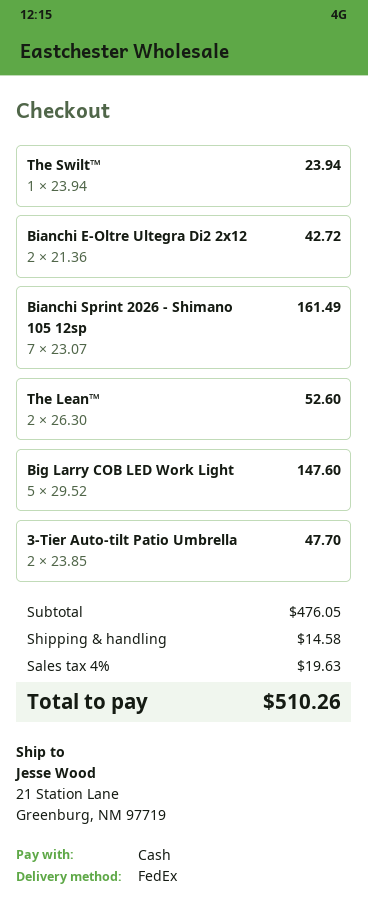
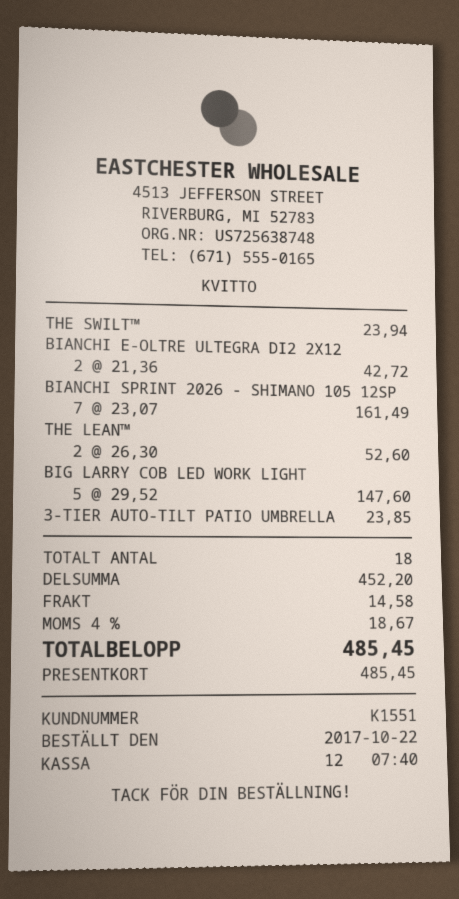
payment method: cash -> gift card
3‑Tier Auto-tilt Patio Umbrella: 2 x 23.85 = 47.70 -> 1 x 23.85 = 23.85
subtotal: 476.05 -> 452.20
tax: 4% = 19.63 -> 4% = 18.67
total: 510.26 -> 485.45

